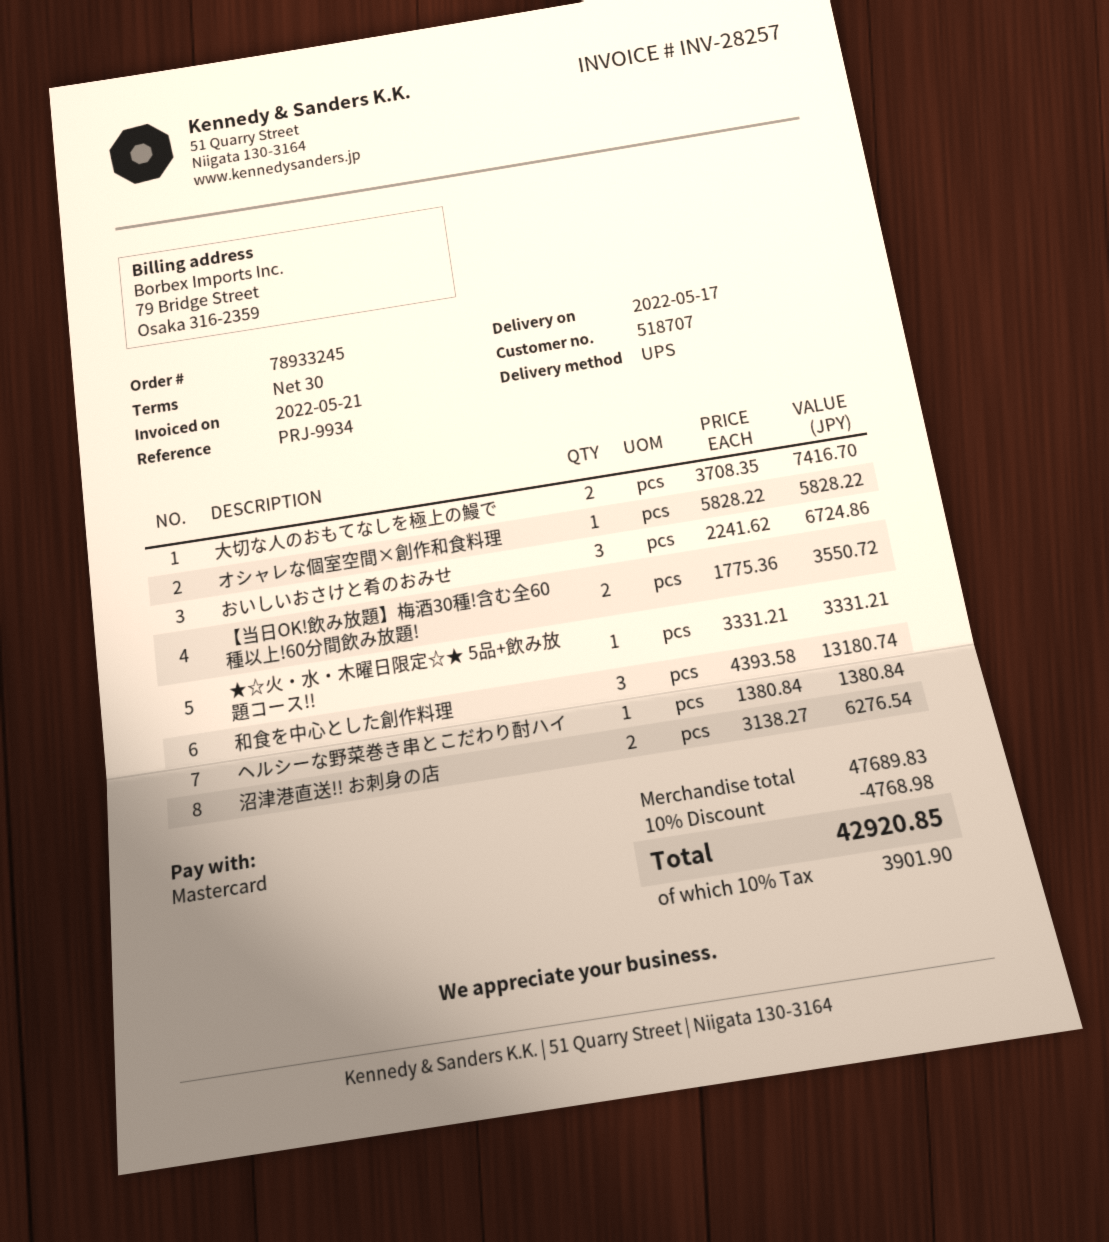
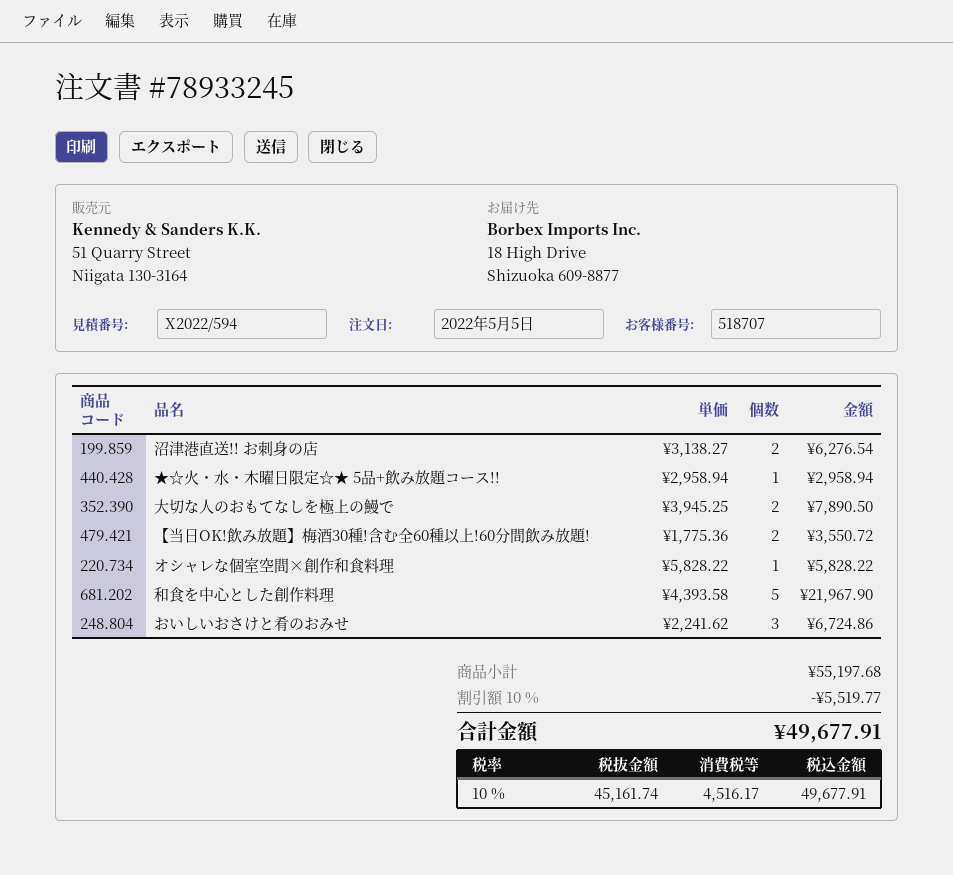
大切な人のおもてなしを極上の鰻で: 2 x 3708.35 = 7416.70 -> 2 x 3945.25 = 7890.50
★☆火・水・木曜日限定☆★ 5品+飲み放題コース!!: 1 x 3331.21 = 3331.21 -> 1 x 2958.94 = 2958.94
和食を中心とした創作料理: 3 x 4393.58 = 13180.74 -> 5 x 4393.58 = 21967.90
ヘルシーな野菜巻き串とこだわり酎ハイ: 1 x 1380.84 = 1380.84 -> none
subtotal: 47689.83 -> 55197.68
discount: 10% = 4768.98 -> 10% = 5519.77
tax: 10% = 3901.90 -> 10% = 4516.17
total: 42920.85 -> 49677.91

